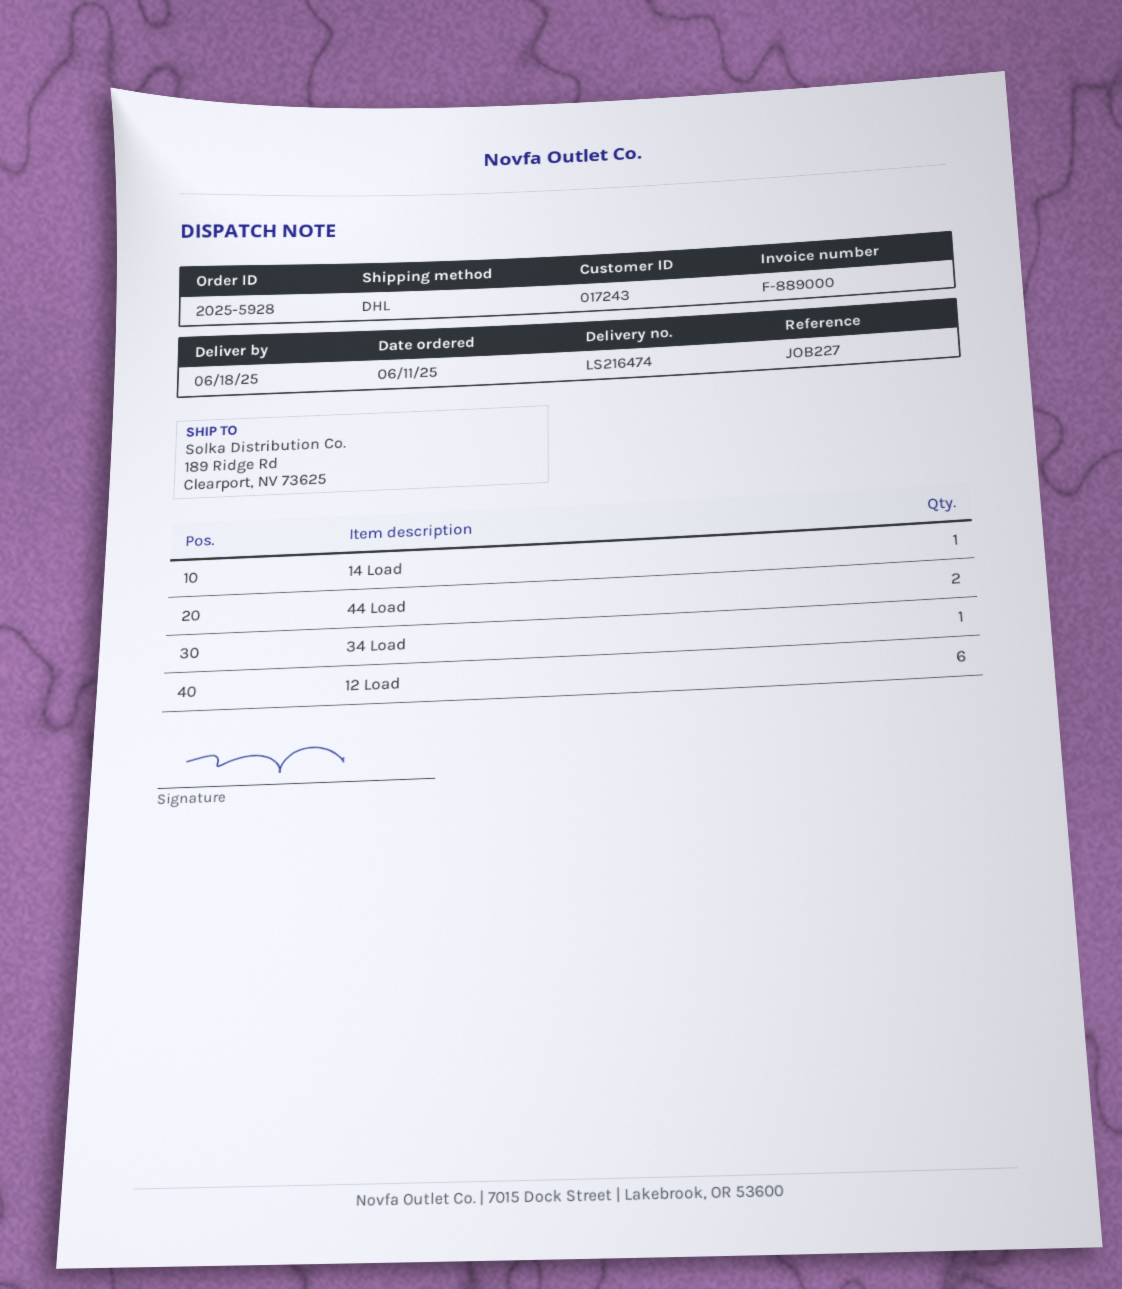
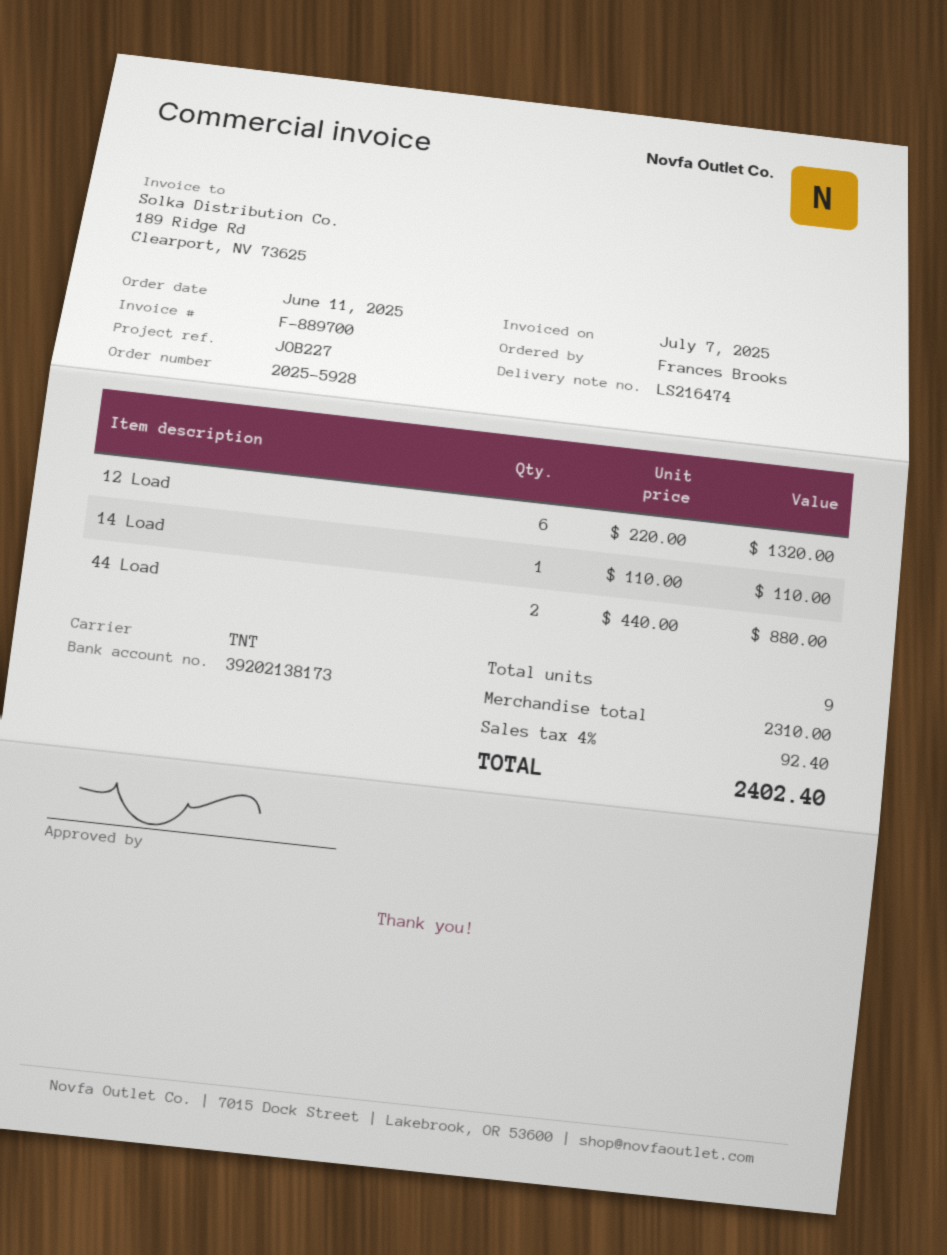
invoice number: F-889000 -> F-889700
shipping method: DHL -> TNT
34 Load: 1 -> none

